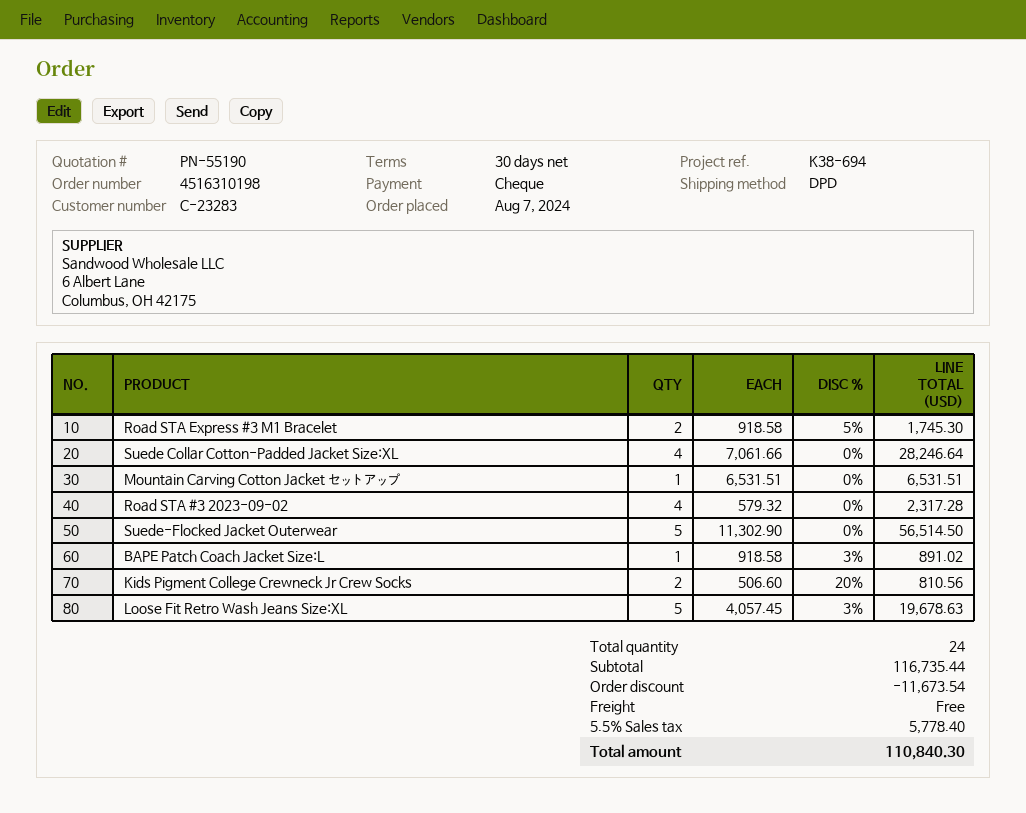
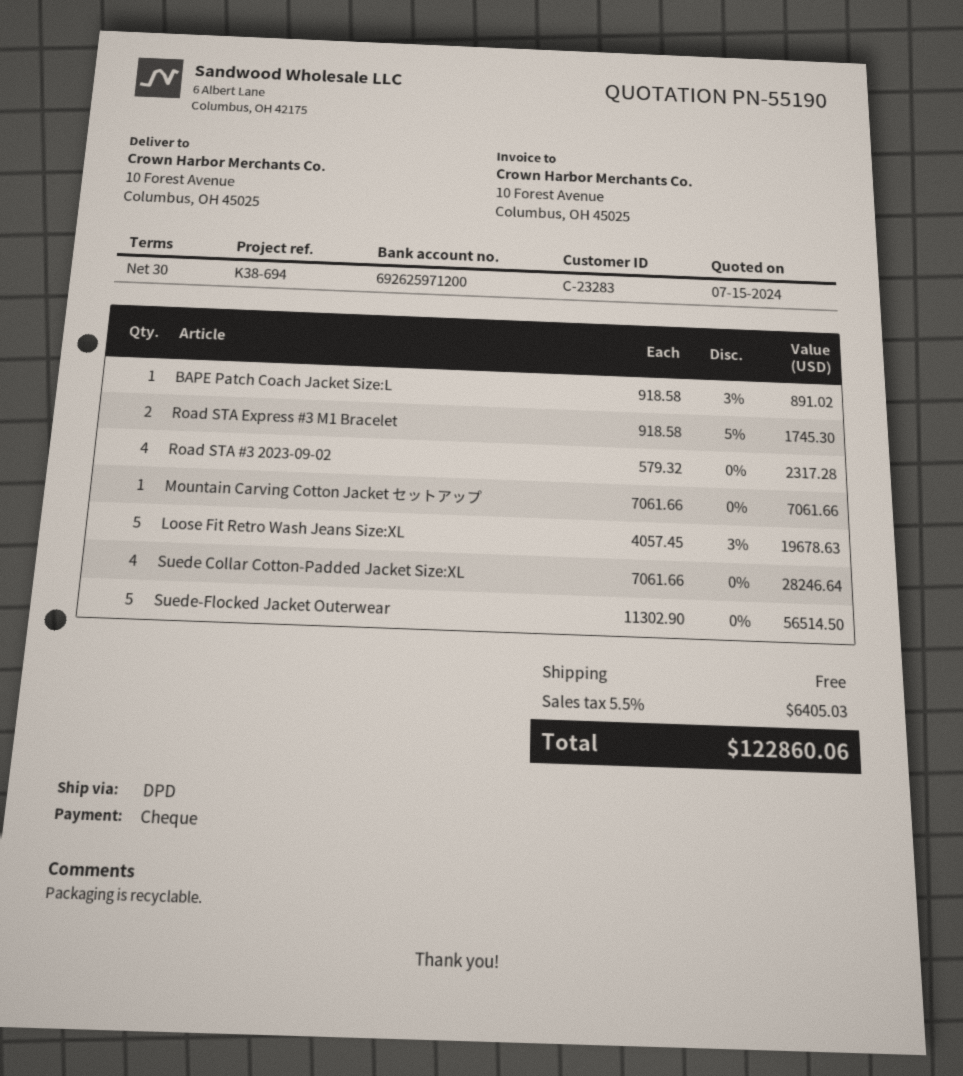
Mountain Carving Cotton Jacket セットアップ: 1 x 6531.51 = 6531.51 -> 1 x 7061.66 = 7061.66
Kids Pigment College Crewneck Jr Crew Socks: 2 x 506.60 - 20% = 810.56 -> none
discount: 11673.54 -> none
tax: 5.5% = 5778.40 -> 5.5% = 6405.03
total: 110840.30 -> 122860.06

